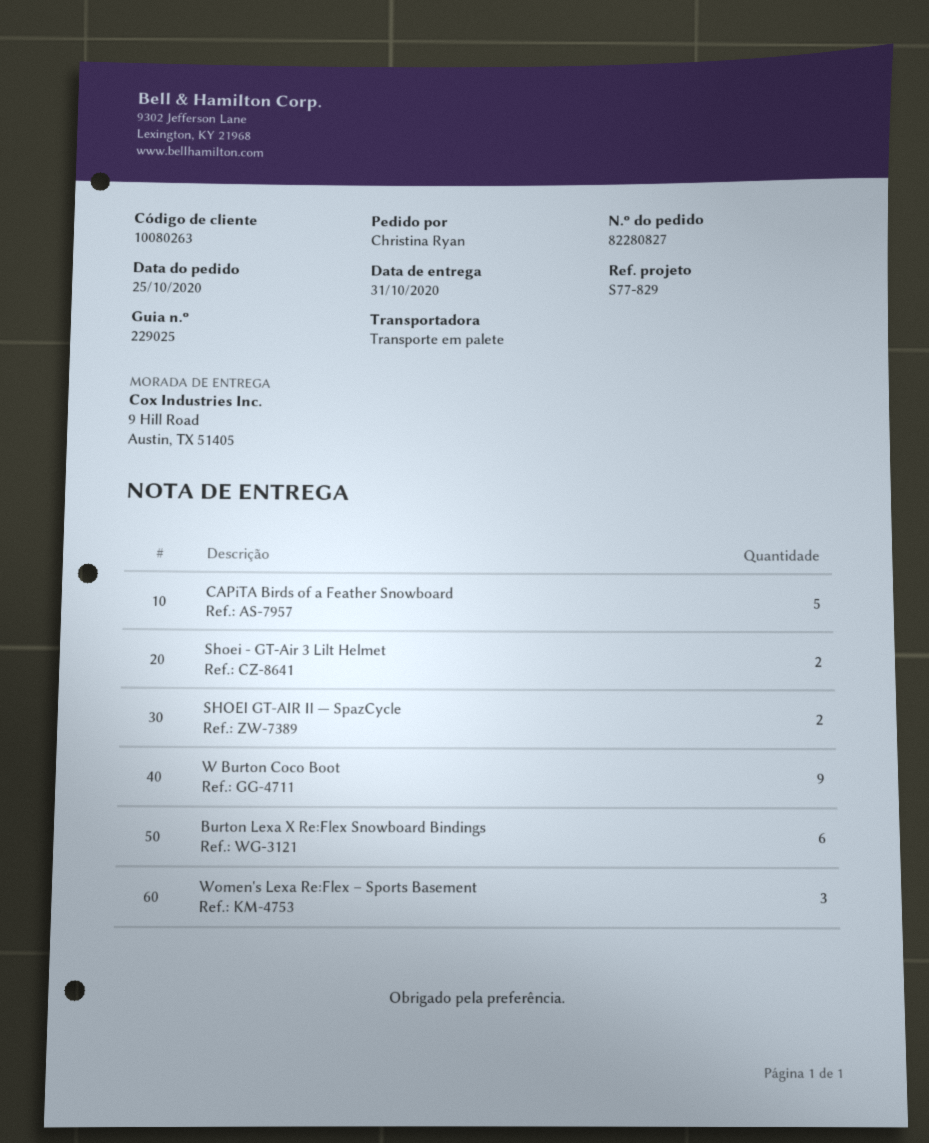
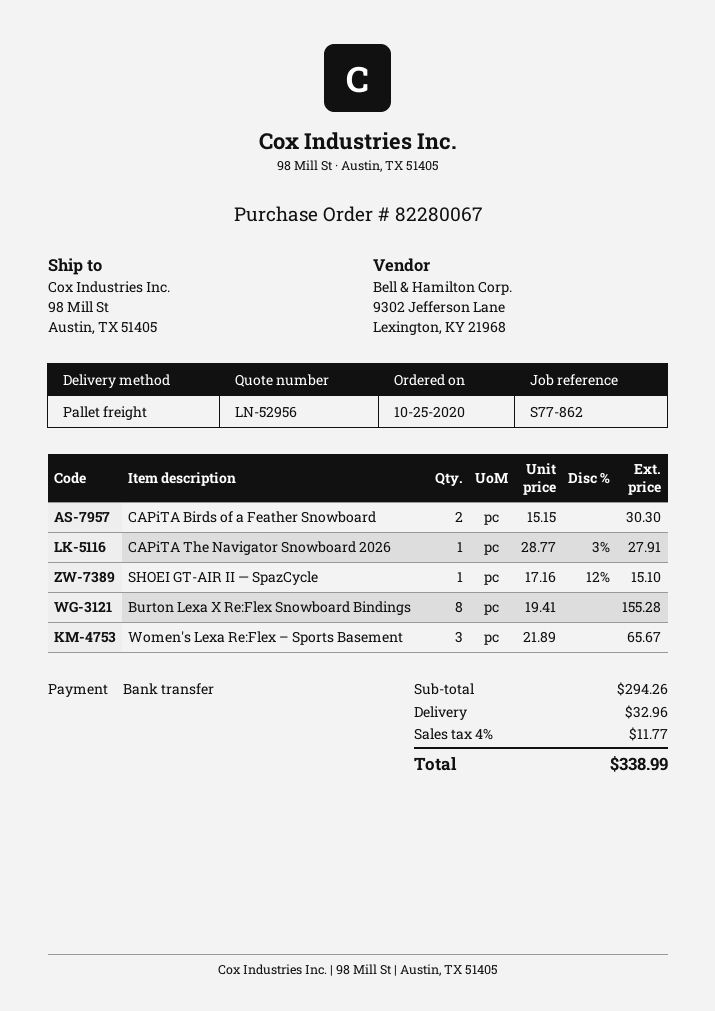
order number: 82280827 -> 82280067
reference: S77-829 -> S77-862
ship to: 9 Hill Road, Austin, TX 51405 -> 98 Mill St, Austin, TX 51405
CAPiTA Birds of a Feather Snowboard: 5 -> 2
Shoei - GT-Air 3 Lilt Helmet: 2 -> none
SHOEI GT-AIR II — SpazCycle: 2 -> 1
W Burton Coco Boot: 9 -> none
Burton Lexa X Re:Flex Snowboard Bindings: 6 -> 8
CAPiTA The Navigator Snowboard 2026: none -> 1

